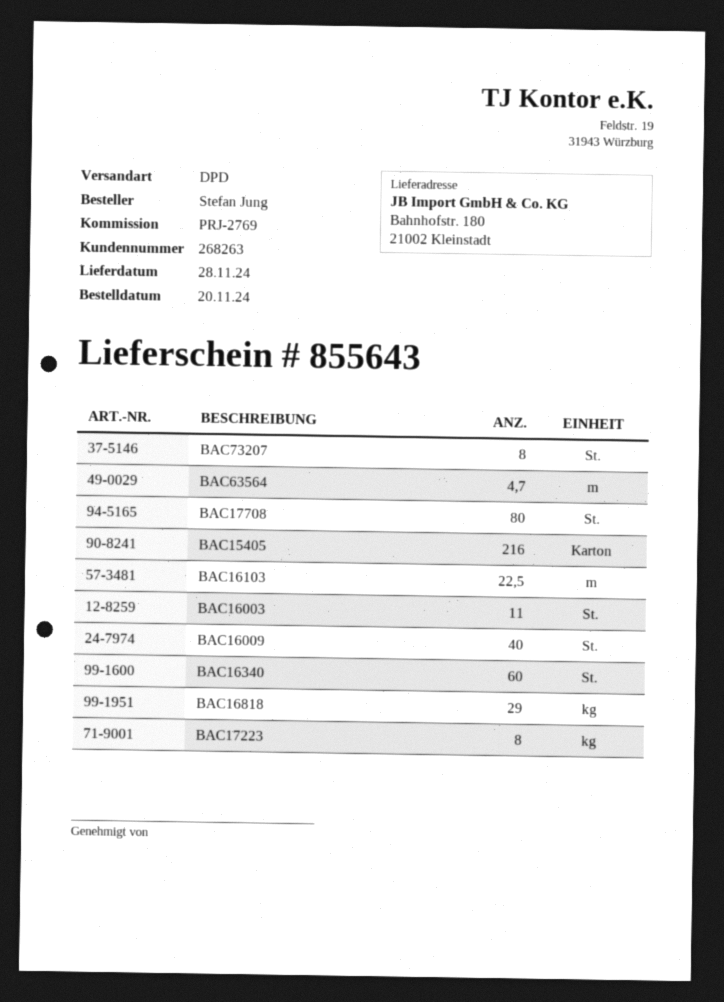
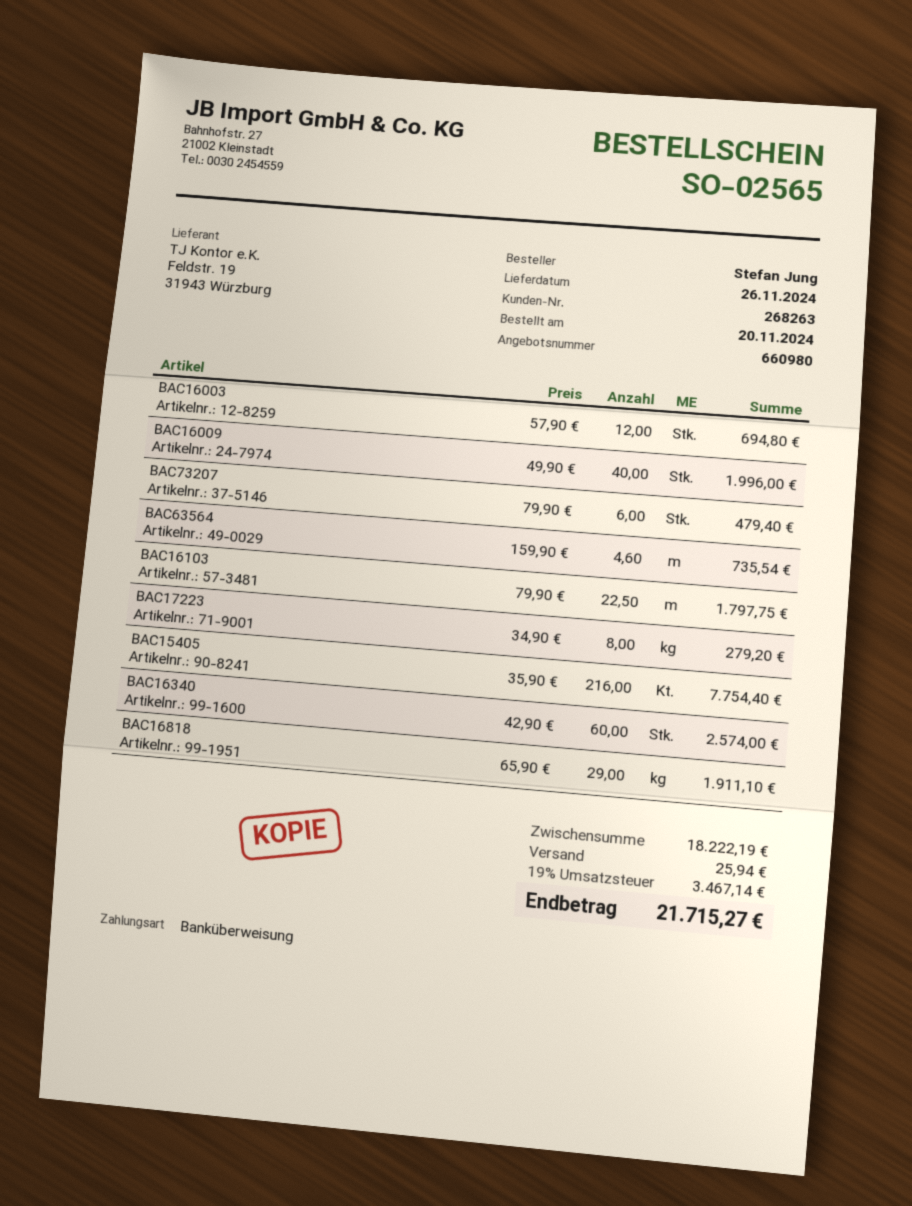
delivery date: 2024-11-28 -> 2024-11-26
BAC73207: 8 -> 6
BAC63564: 4.7 -> 4.6
BAC17708: 80 -> none
BAC16003: 11 -> 12

